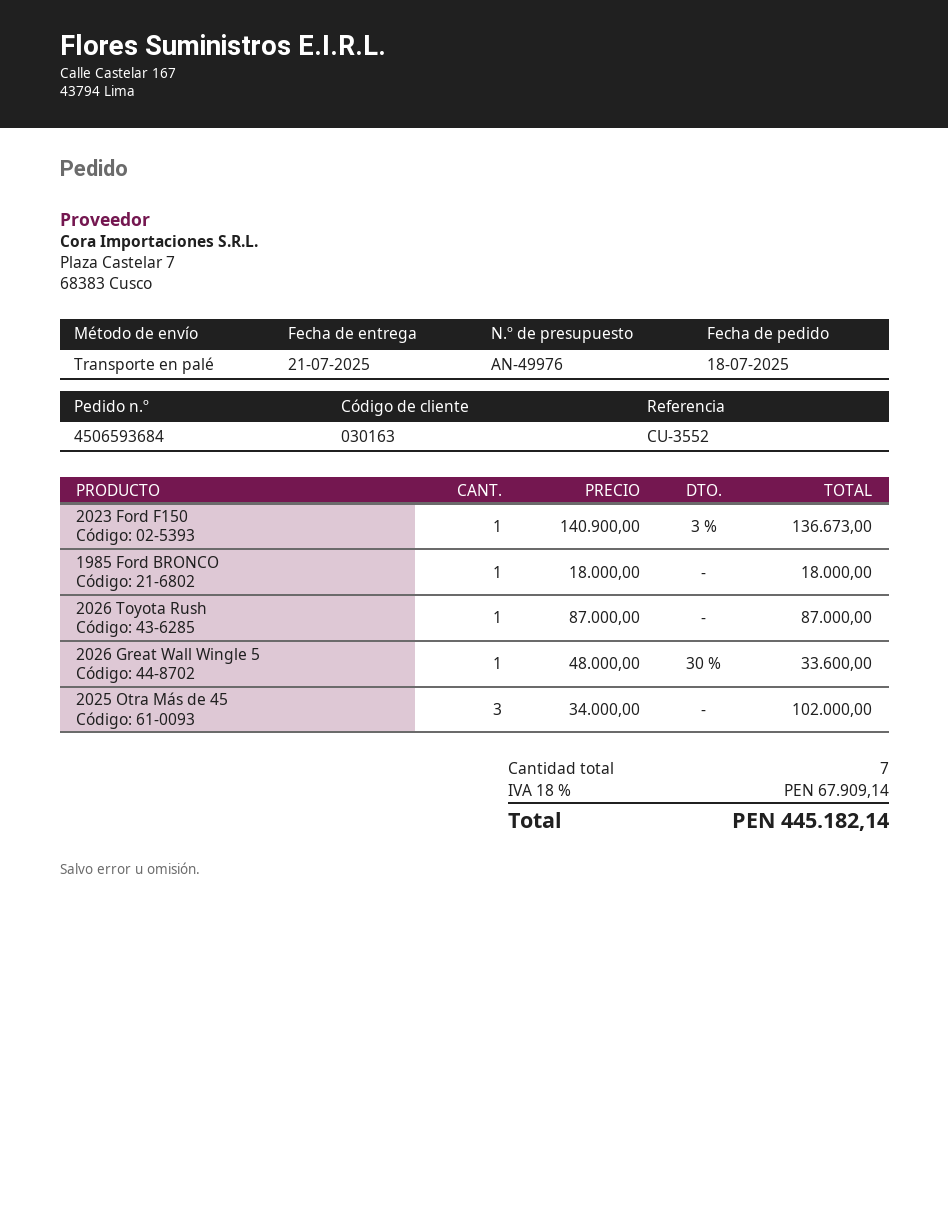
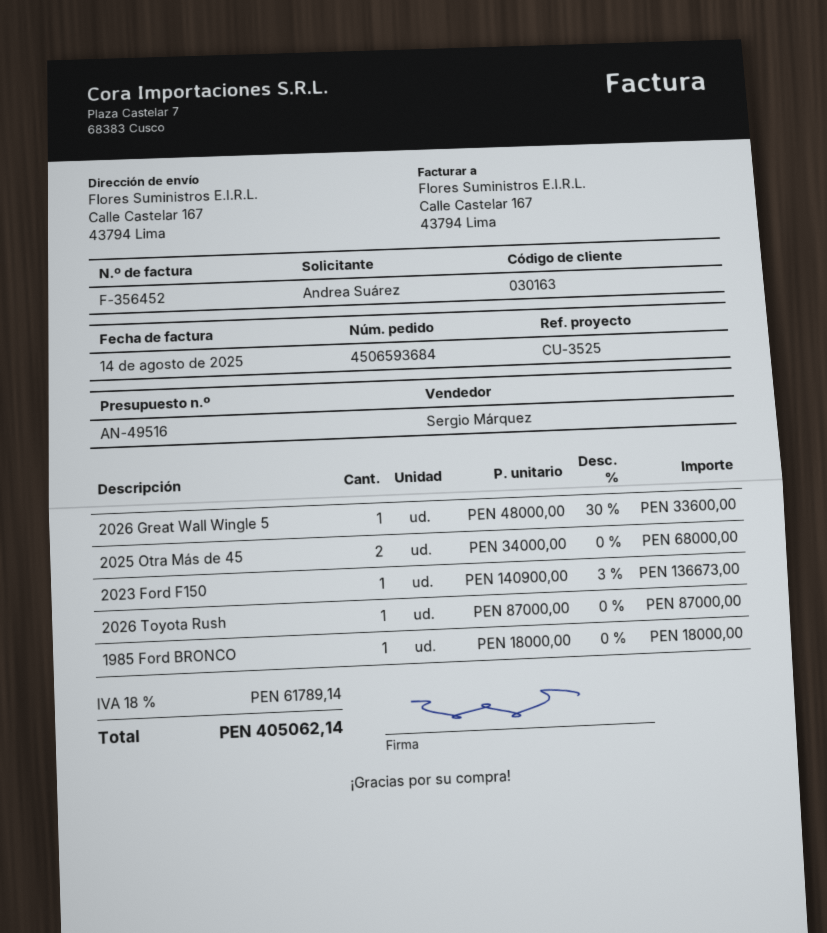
quote number: AN-49976 -> AN-49516
reference: CU-3552 -> CU-3525
2025 Otra Más de 45: 3 x 34000.00 = 102000.00 -> 2 x 34000.00 = 68000.00
tax: 18% = 67909.14 -> 18% = 61789.14
total: 445182.14 -> 405062.14

